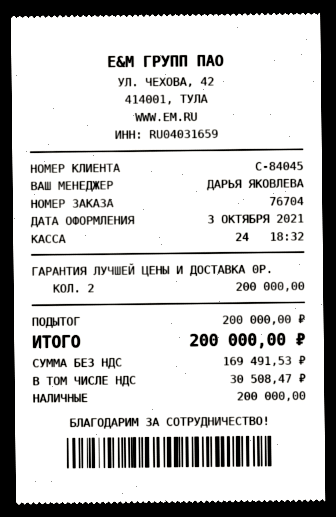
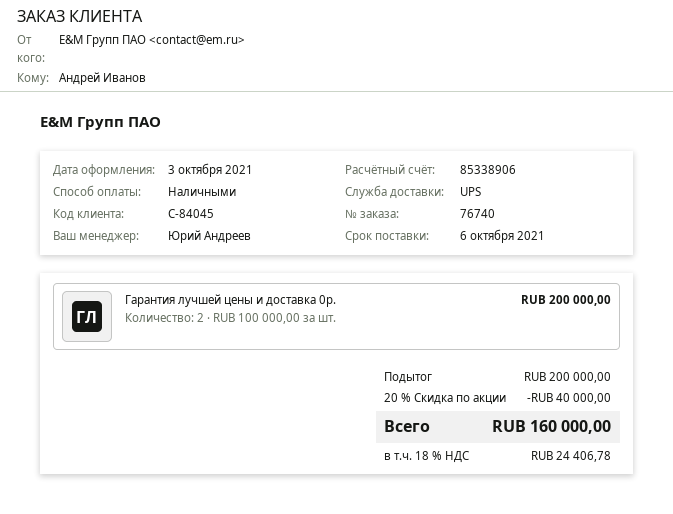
order number: 76704 -> 76740
sales rep: ДАРЬЯ ЯКОВЛЕВА -> Юрий Андреев
discount: none -> 20% = 40000.00
tax: 30508.47 -> 24406.78
total: 200000.00 -> 160000.00

